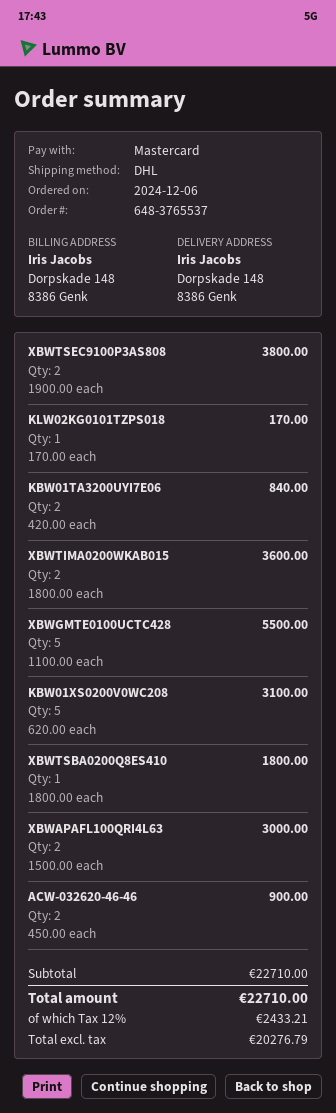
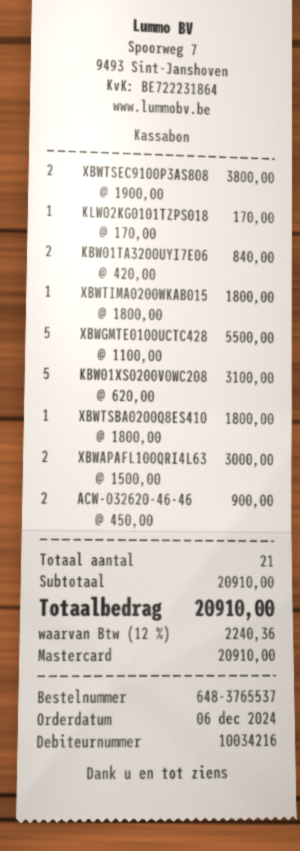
XBWTIMA0200WKAB015: 2 x 1800.00 = 3600.00 -> 1 x 1800.00 = 1800.00
subtotal: 22710.00 -> 20910.00
tax: 12% = 2433.21 -> 12% = 2240.36
total: 22710.00 -> 20910.00

